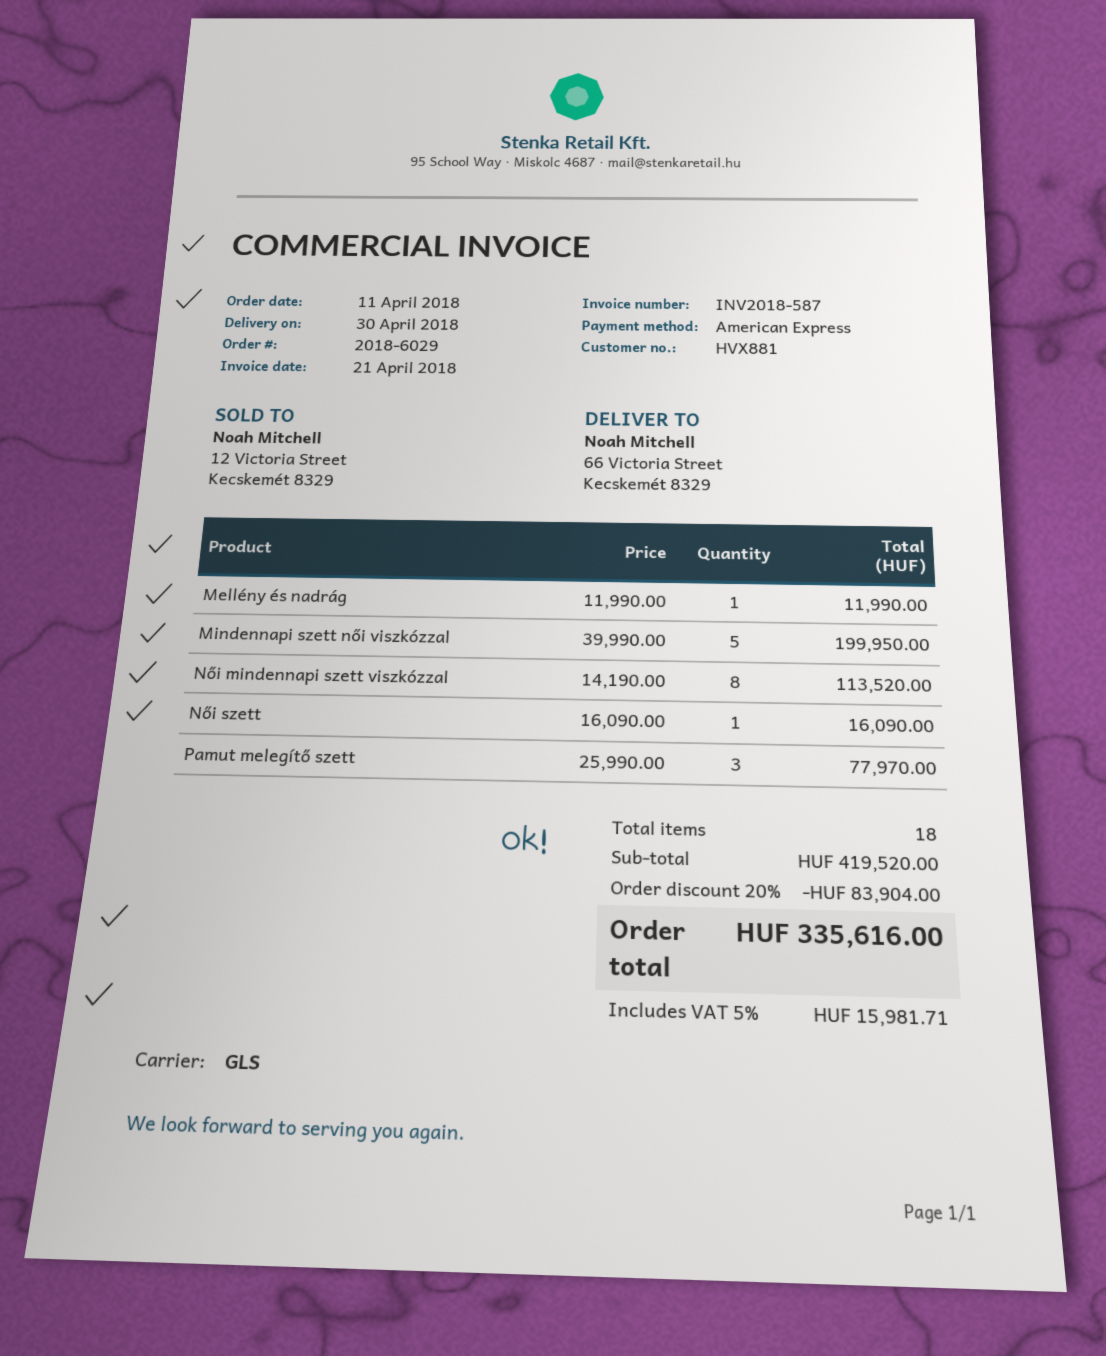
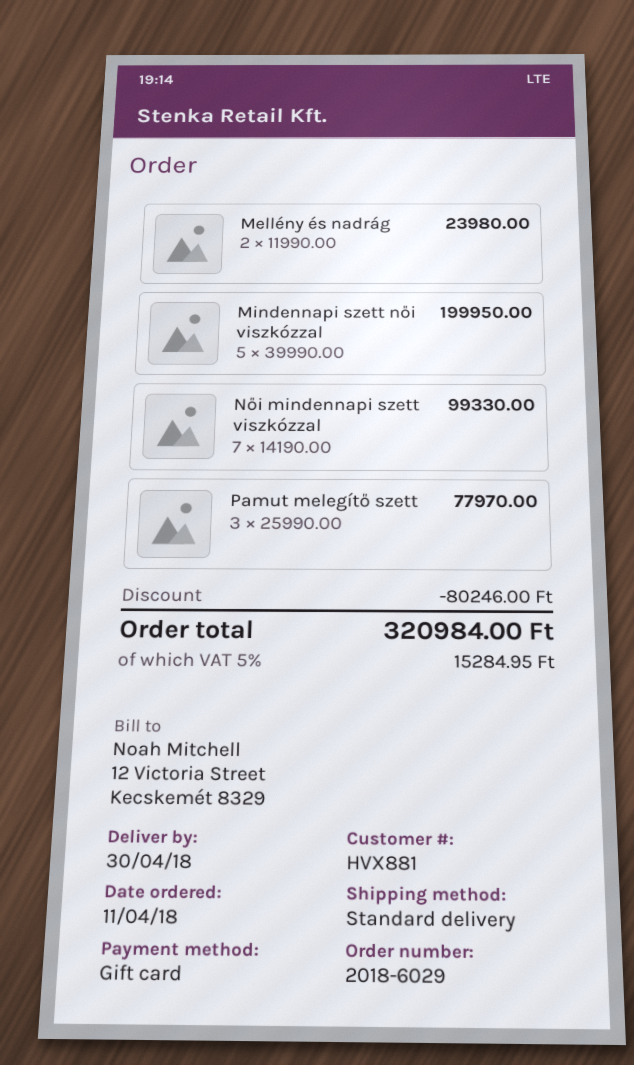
payment method: American Express -> gift card
shipping method: GLS -> standard
Mellény és nadrág: 1 x 11990.00 = 11990.00 -> 2 x 11990.00 = 23980.00
Női mindennapi szett viszkózzal: 8 x 14190.00 = 113520.00 -> 7 x 14190.00 = 99330.00
Női szett: 1 x 16090.00 = 16090.00 -> none
discount: 83904.00 -> 80246.00
tax: 5% = 15981.71 -> 5% = 15284.95
total: 335616.00 -> 320984.00

